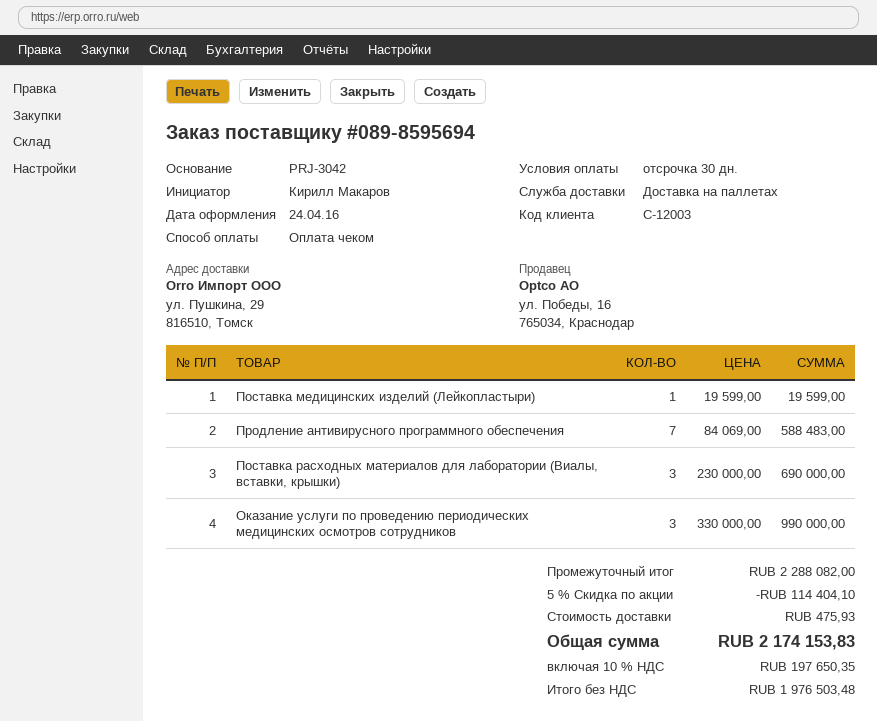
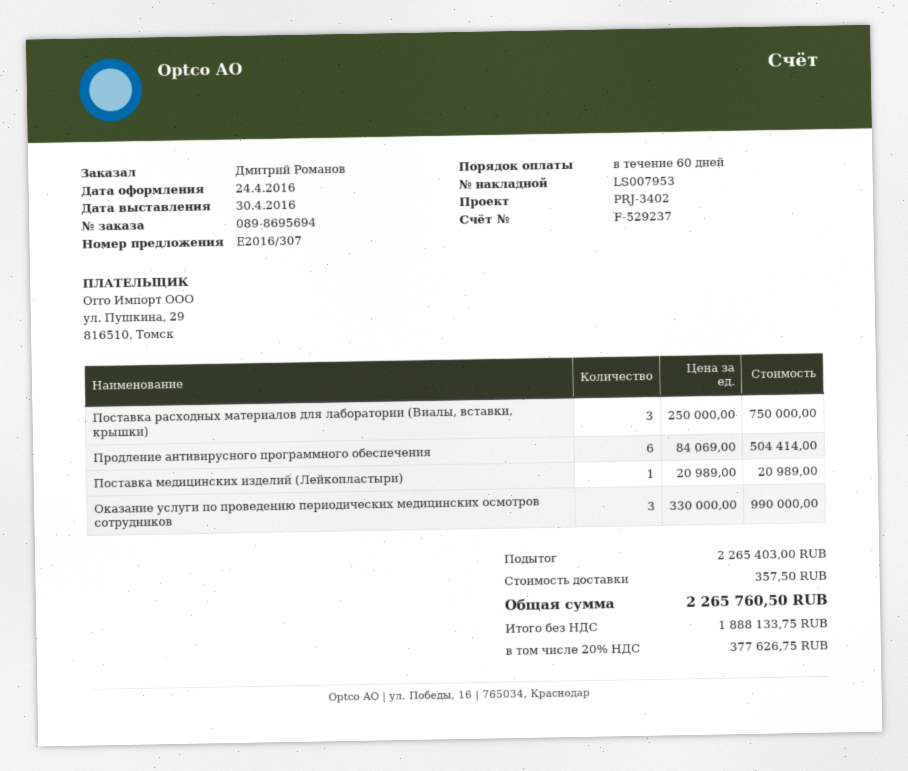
order number: 089-8595694 -> 089-8695694
payment terms: 30 days -> 60 days
reference: PRJ-3042 -> PRJ-3402
ordered by: Кирилл Макаров -> Дмитрий Романов
Поставка медицинских изделий (Лейкопластыри): 1 x 19599.00 = 19599.00 -> 1 x 20989.00 = 20989.00
Продление антивирусного программного обеспечения: 7 x 84069.00 = 588483.00 -> 6 x 84069.00 = 504414.00
Поставка расходных материалов для лаборатории (Виалы, вставки, крышки): 3 x 230000.00 = 690000.00 -> 3 x 250000.00 = 750000.00
subtotal: 2288082.00 -> 2265403.00
discount: 5% = 114404.10 -> none
shipping: 475.93 -> 357.50
net: 1976503.48 -> 1888133.75
tax: 10% = 197650.35 -> 20% = 377626.75
total: 2174153.83 -> 2265760.50

